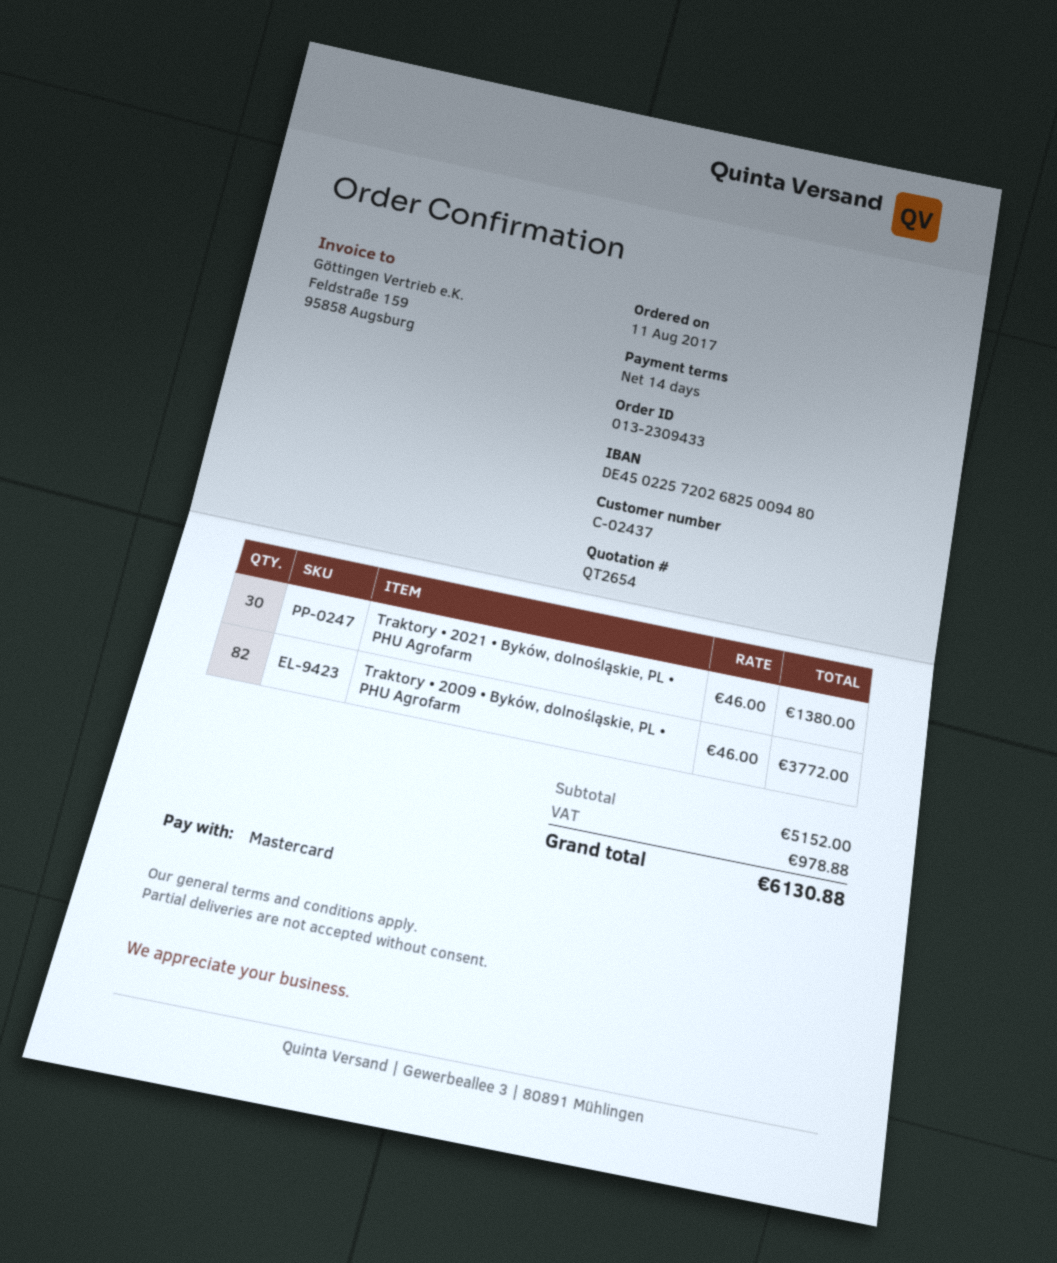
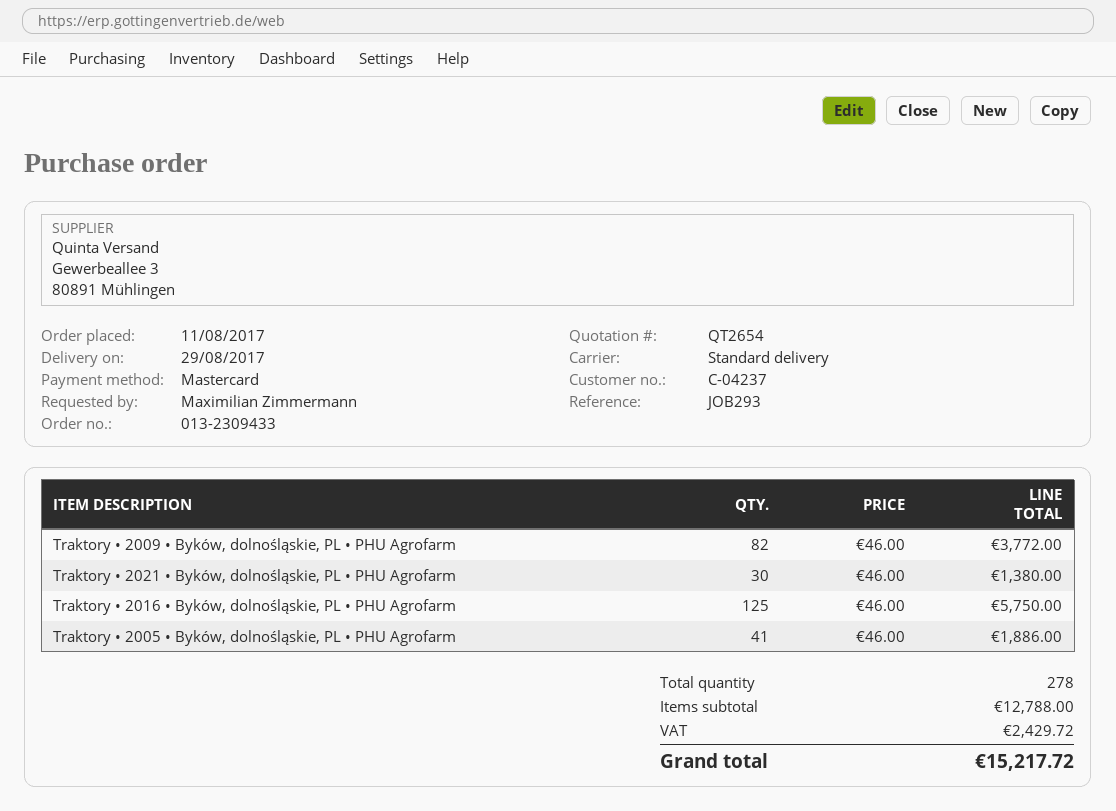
customer number: C-02437 -> C-04237
Traktory • 2016 • Byków, dolnośląskie, PL • PHU Agrofarm: none -> 125 x 46.00 = 5750.00
Traktory • 2005 • Byków, dolnośląskie, PL • PHU Agrofarm: none -> 41 x 46.00 = 1886.00
subtotal: 5152.00 -> 12788.00
tax: 978.88 -> 2429.72
total: 6130.88 -> 15217.72

